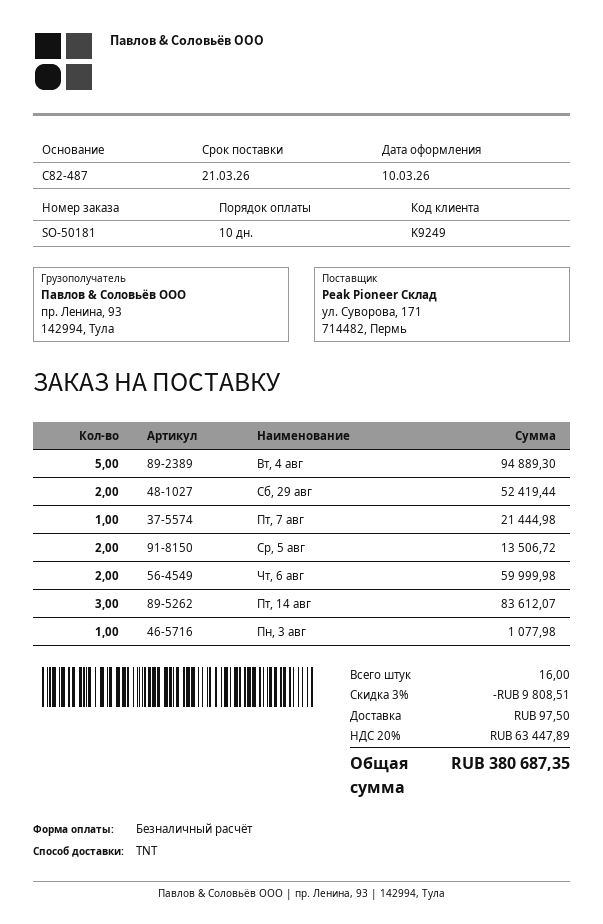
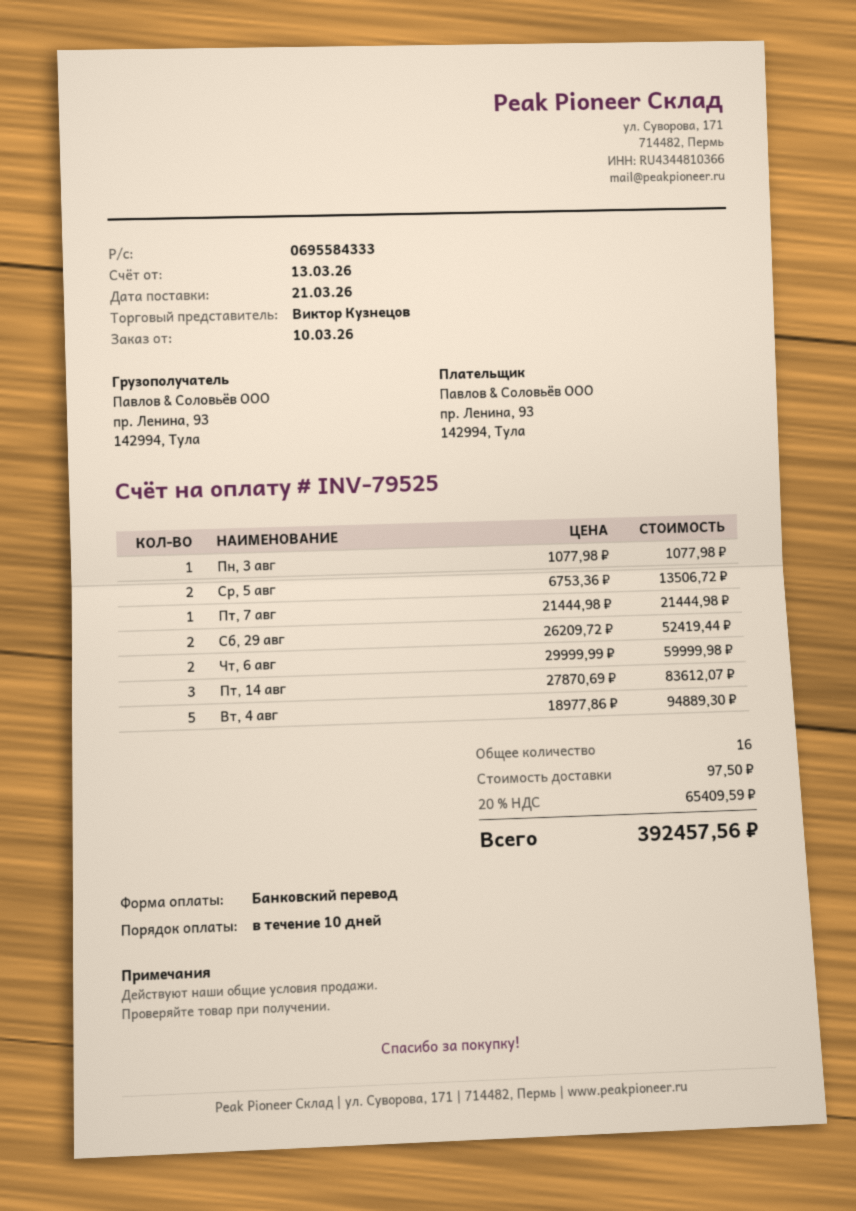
discount: 3% = 9808.51 -> none
tax: 20% = 63447.89 -> 20% = 65409.59
total: 380687.35 -> 392457.56

